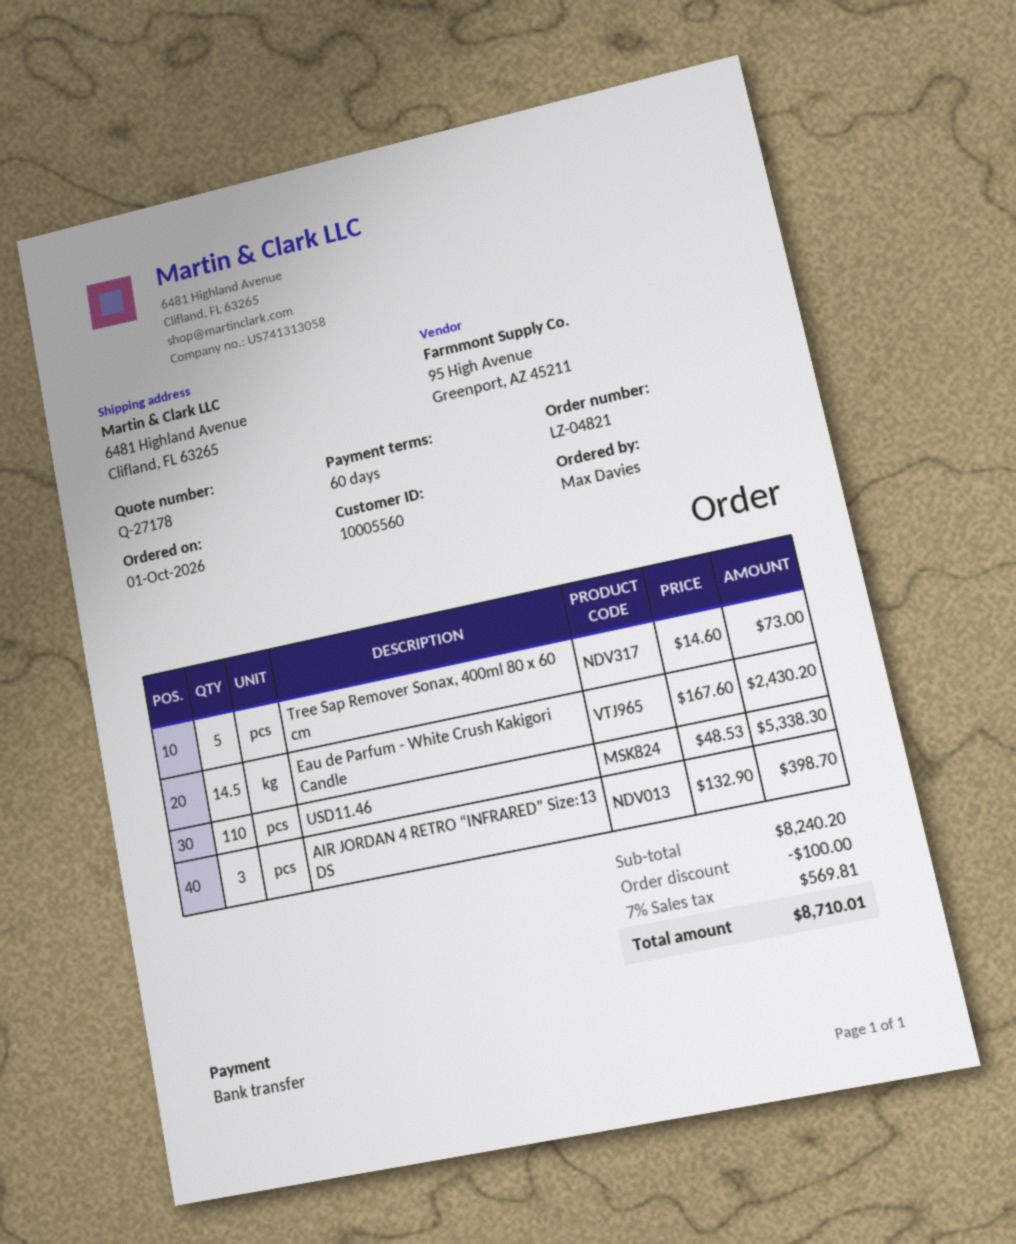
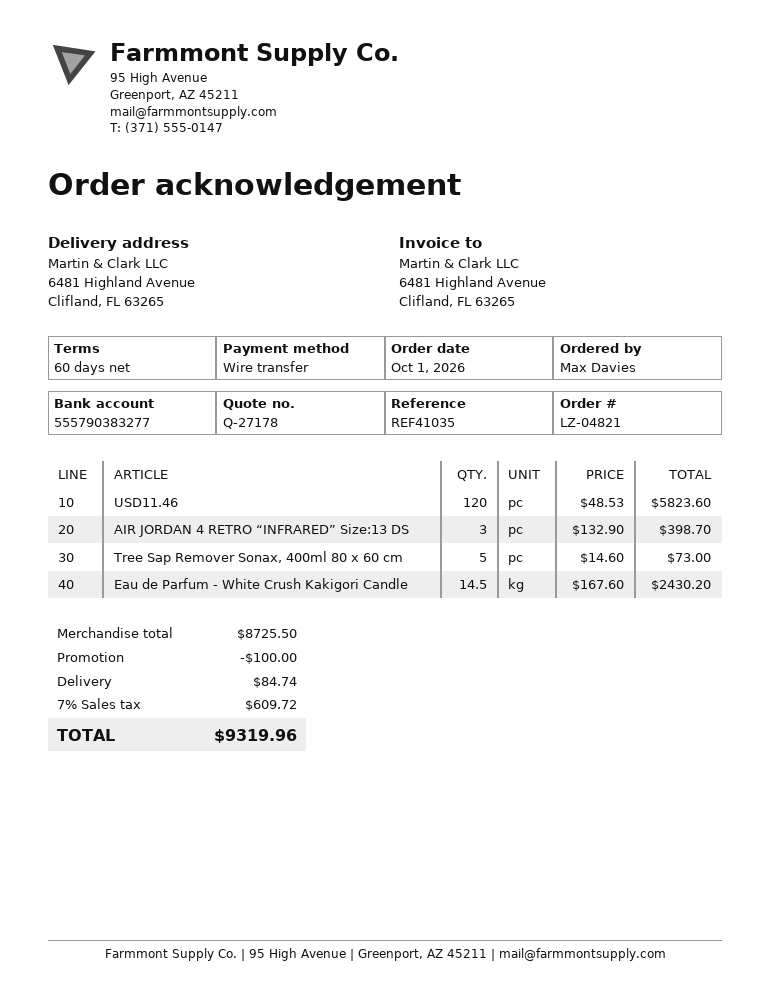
USD11.46: 110 x 48.53 = 5338.30 -> 120 x 48.53 = 5823.60
subtotal: 8240.20 -> 8725.50
shipping: none -> 84.74
tax: 7% = 569.81 -> 7% = 609.72
total: 8710.01 -> 9319.96

